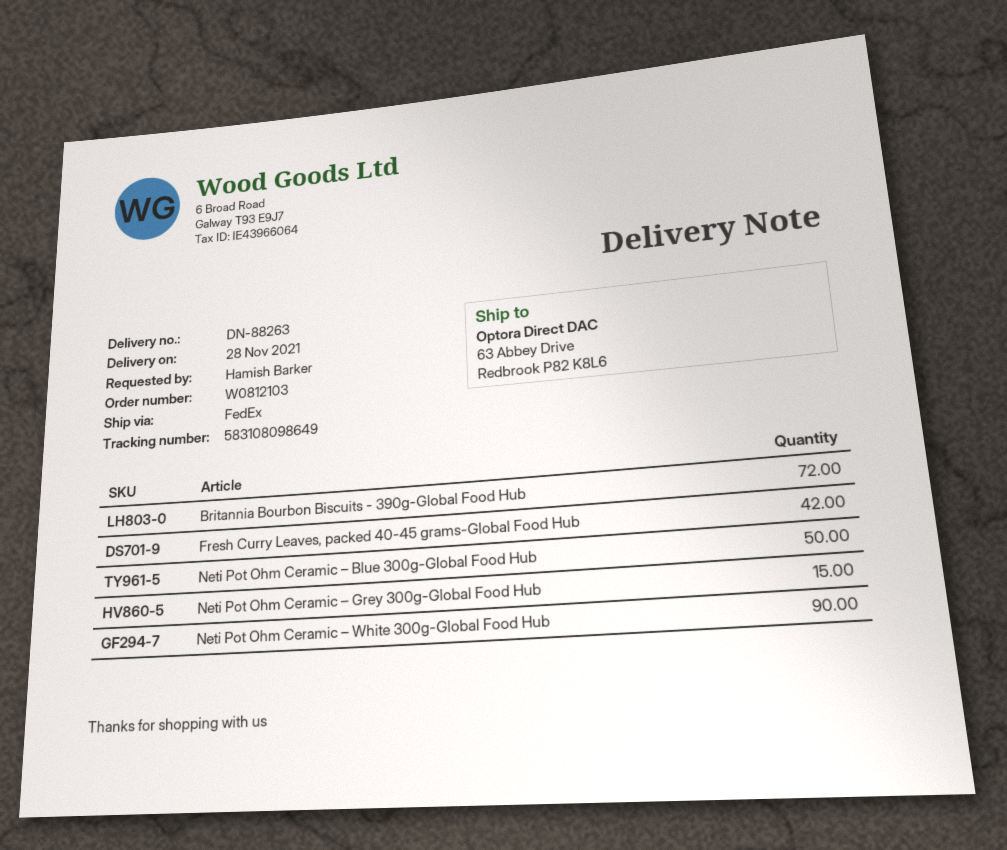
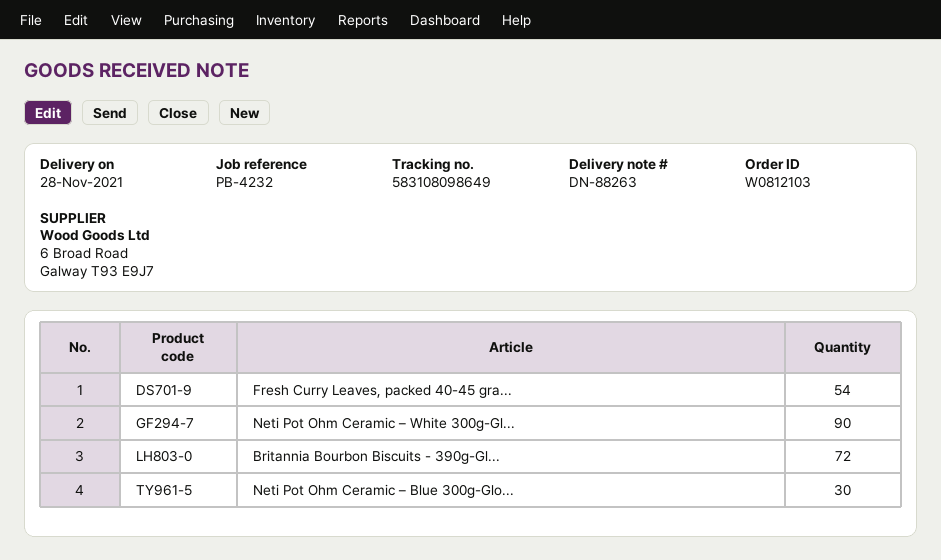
Fresh Curry Leaves, packed 40-45 grams-Global Food Hub: 42 -> 54
Neti Pot Ohm Ceramic – Blue 300g-Global Food Hub: 50 -> 30
Neti Pot Ohm Ceramic – Grey 300g-Global Food Hub: 15 -> none

